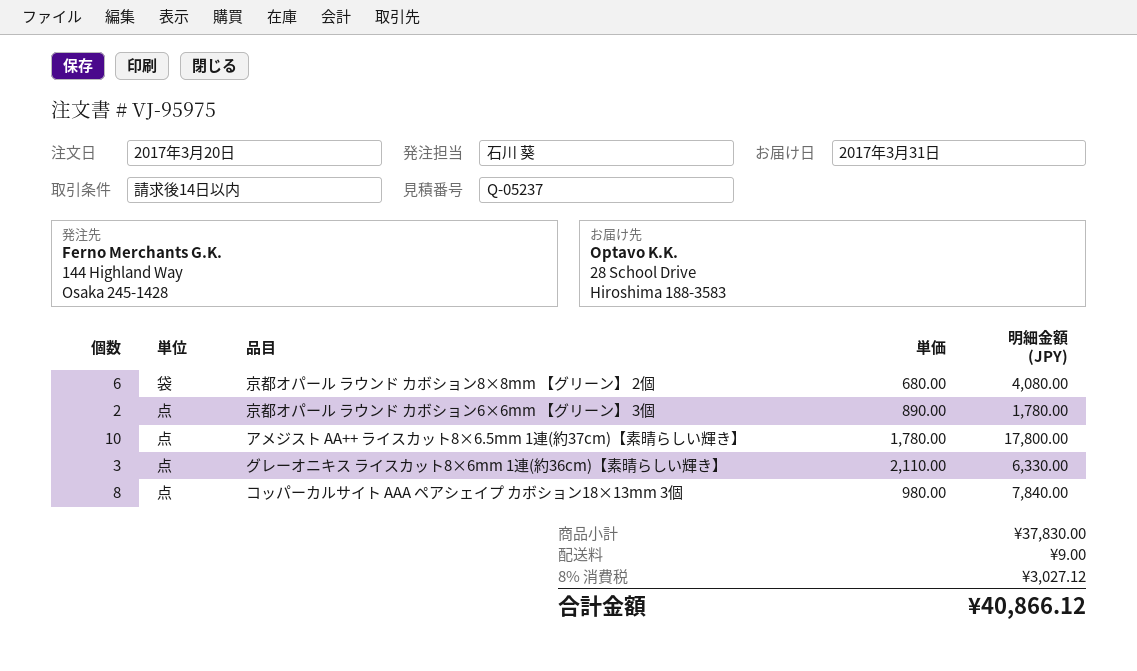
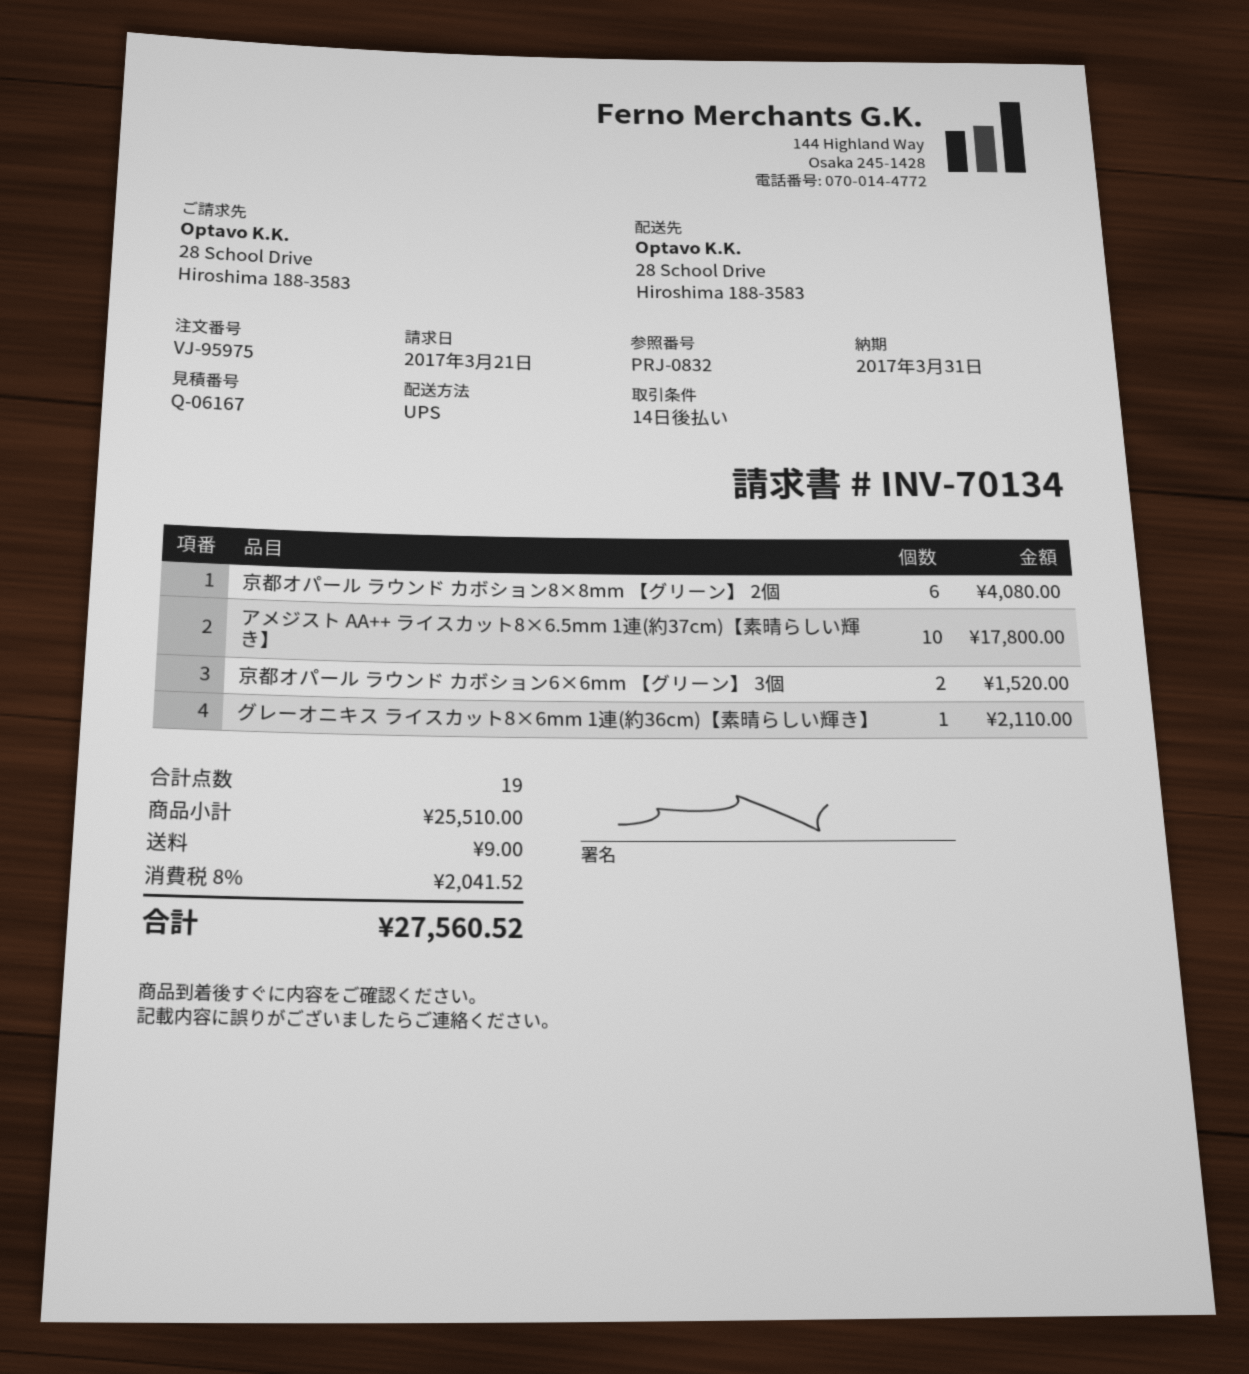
quote number: Q-05237 -> Q-06167
京都オパール ラウンド カボション6×6mm 【グリーン】 3個: 2 for 1780.00 -> 2 for 1520.00
グレーオニキス ライスカット8×6mm 1連(約36cm)【素晴らしい輝き】: 3 for 6330.00 -> 1 for 2110.00
コッパーカルサイト AAA ペアシェイプ カボション18×13mm 3個: 8 for 7840.00 -> none
subtotal: 37830.00 -> 25510.00
tax: 8% = 3027.12 -> 8% = 2041.52
total: 40866.12 -> 27560.52

